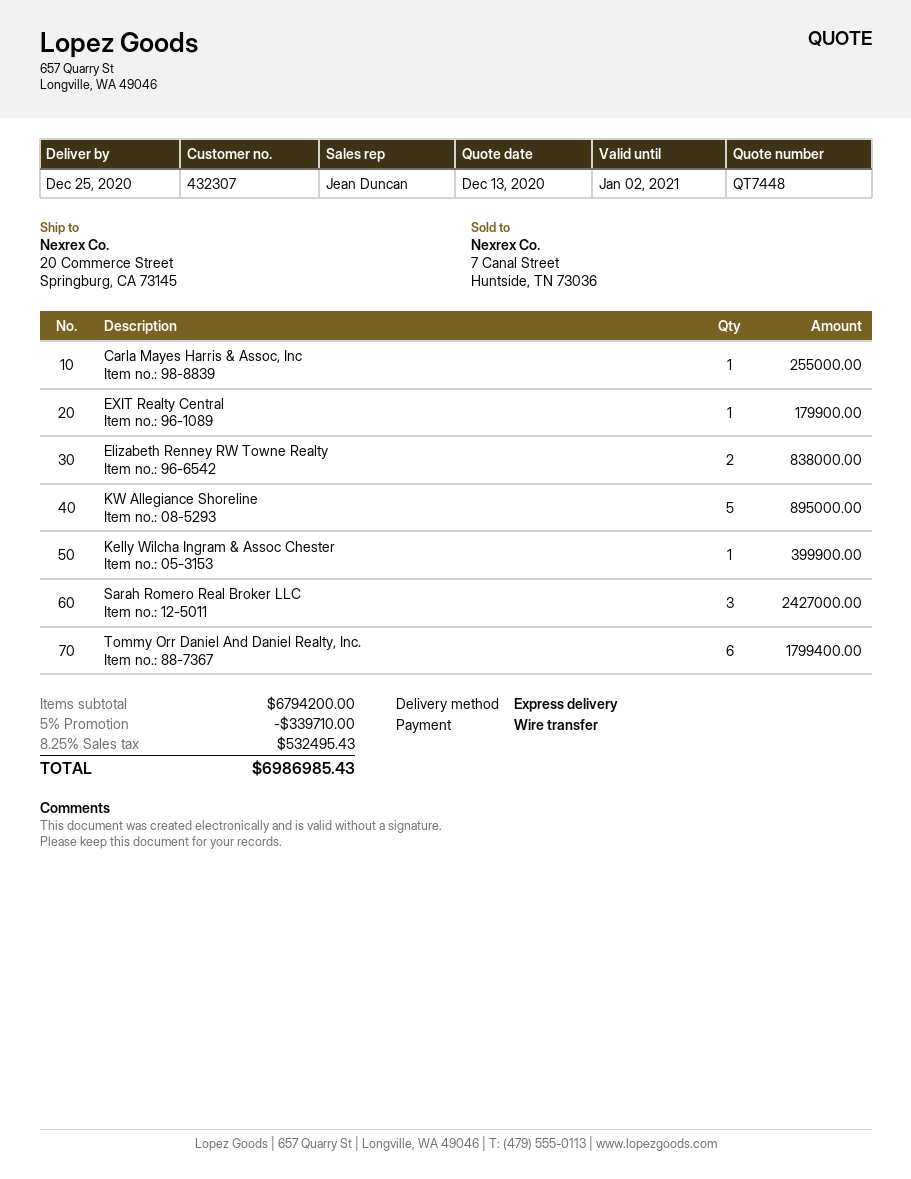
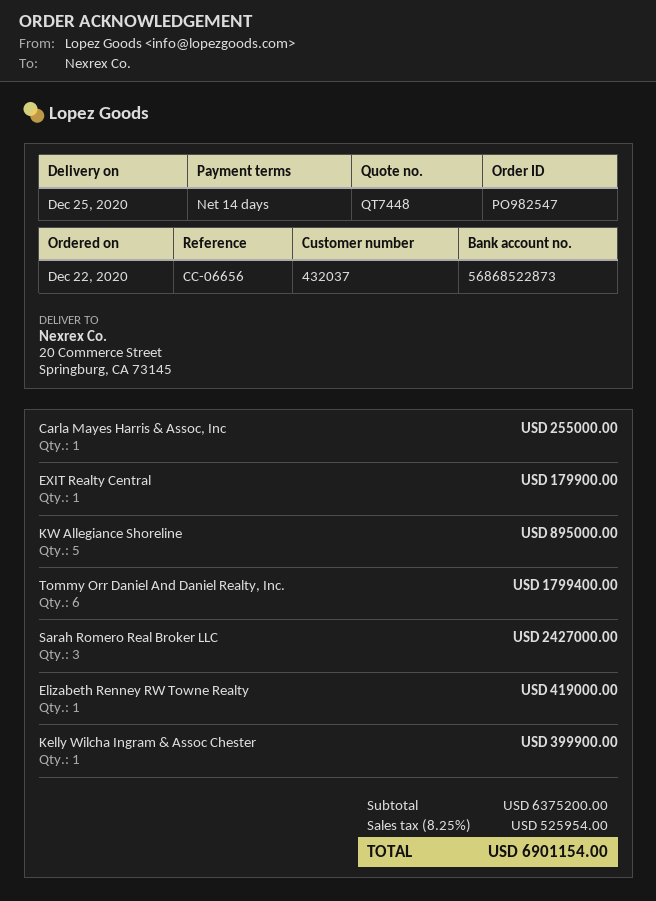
customer number: 432307 -> 432037
Elizabeth Renney RW Towne Realty: 2 for 838000.00 -> 1 for 419000.00
subtotal: 6794200.00 -> 6375200.00
discount: 5% = 339710.00 -> none
tax: 8.25% = 532495.43 -> 8.25% = 525954.00
total: 6986985.43 -> 6901154.00

